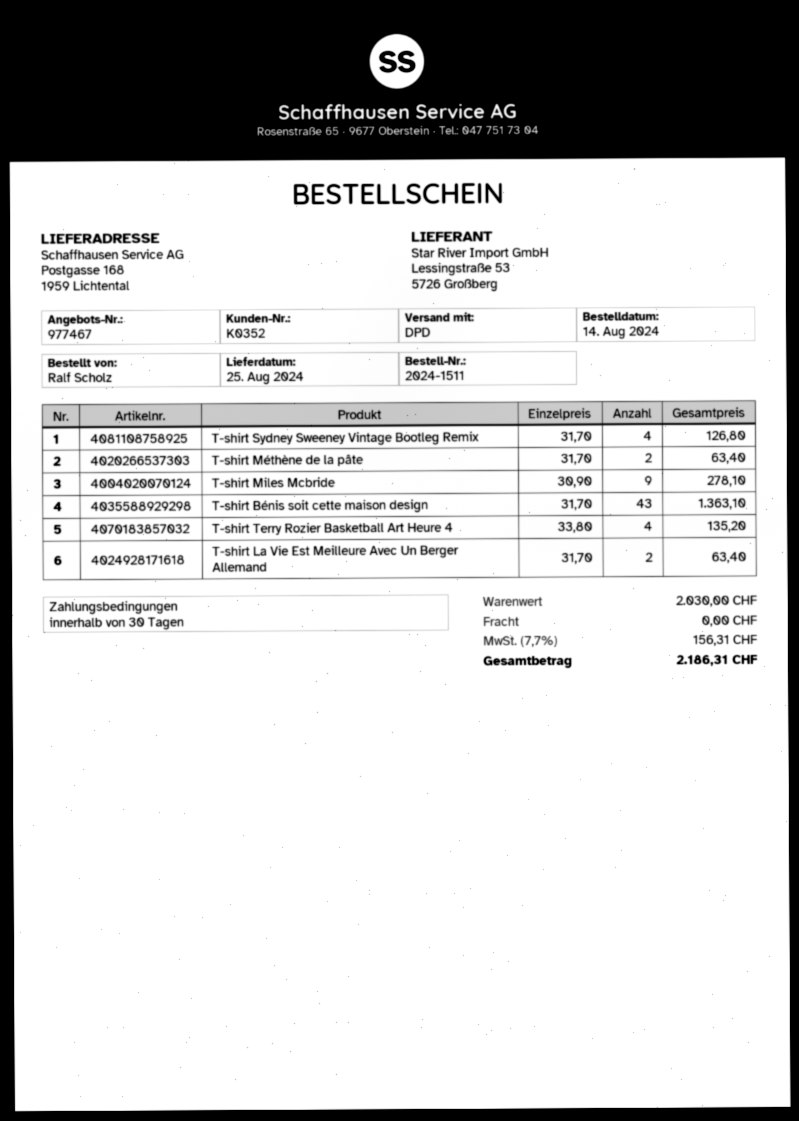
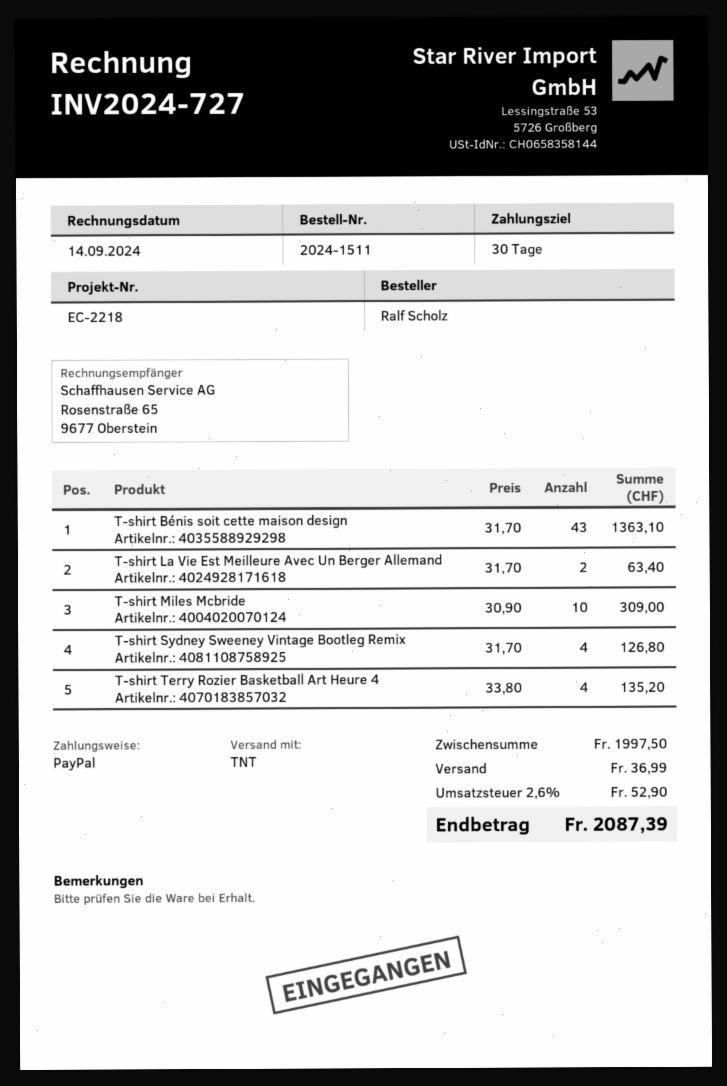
shipping method: DPD -> TNT
T-shirt Méthène de la pâte: 2 x 31.70 = 63.40 -> none
T-shirt Miles Mcbride: 9 x 30.90 = 278.10 -> 10 x 30.90 = 309.00
subtotal: 2030.00 -> 1997.50
shipping: 0.00 -> 36.99
tax: 7.7% = 156.31 -> 2.6% = 52.90
total: 2186.31 -> 2087.39

